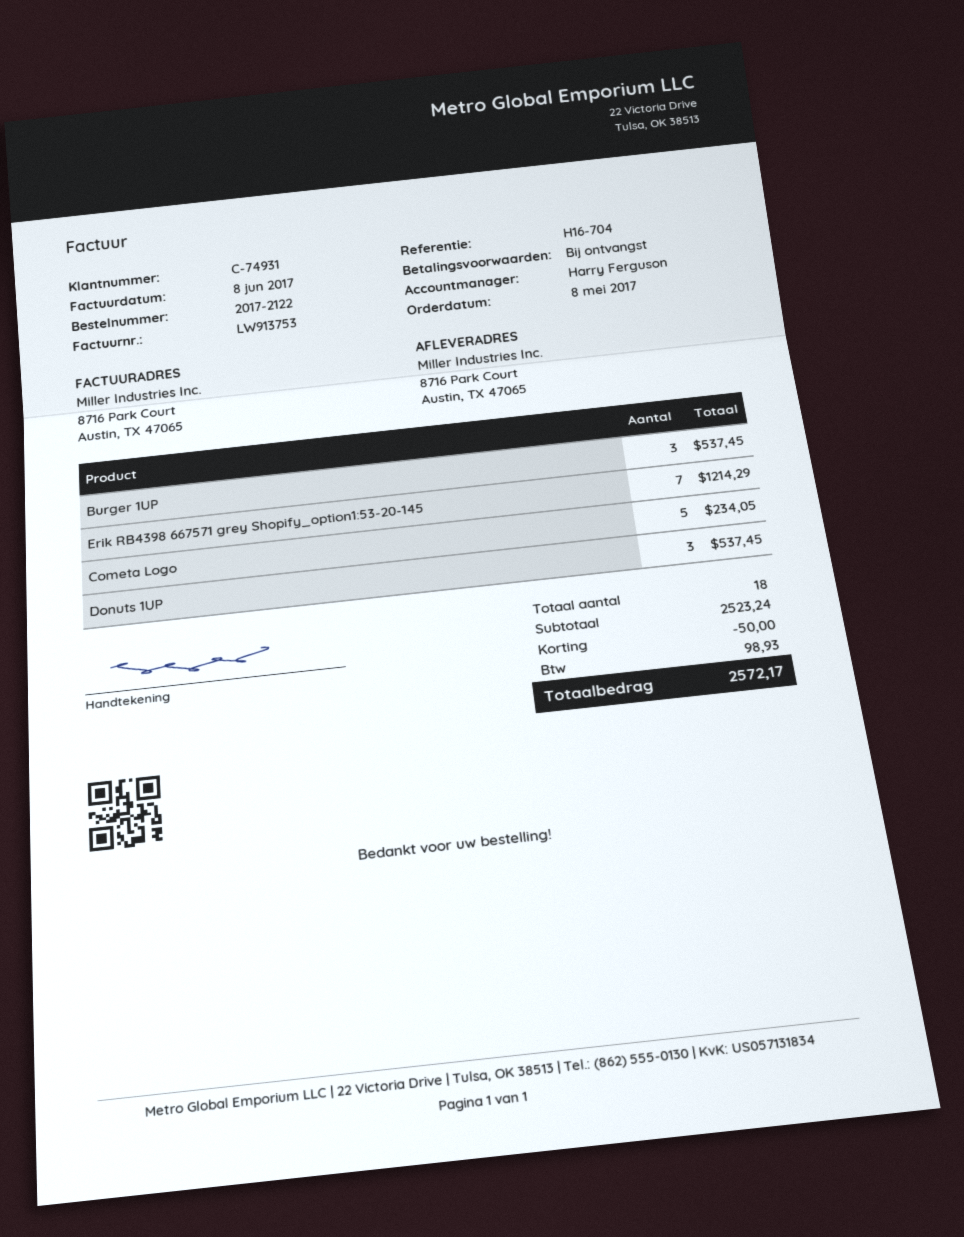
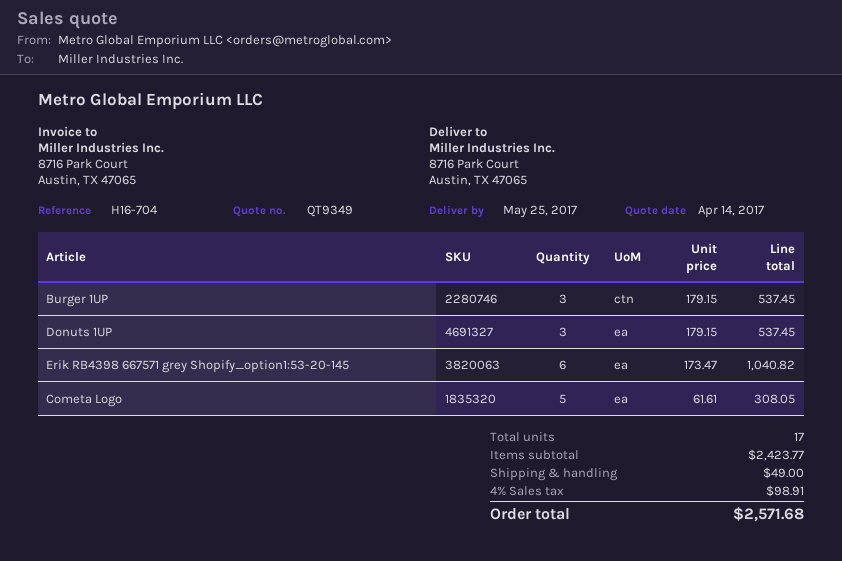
Erik RB4398 667571 grey Shopify_option1:53-20-145: 7 for 1214.29 -> 6 for 1040.82
Cometa Logo: 5 for 234.05 -> 5 for 308.05
total quantity: 18 -> 17
subtotal: 2523.24 -> 2423.77
discount: 50.00 -> none
shipping: none -> 49.00
tax: 98.93 -> 98.91
total: 2572.17 -> 2571.68

